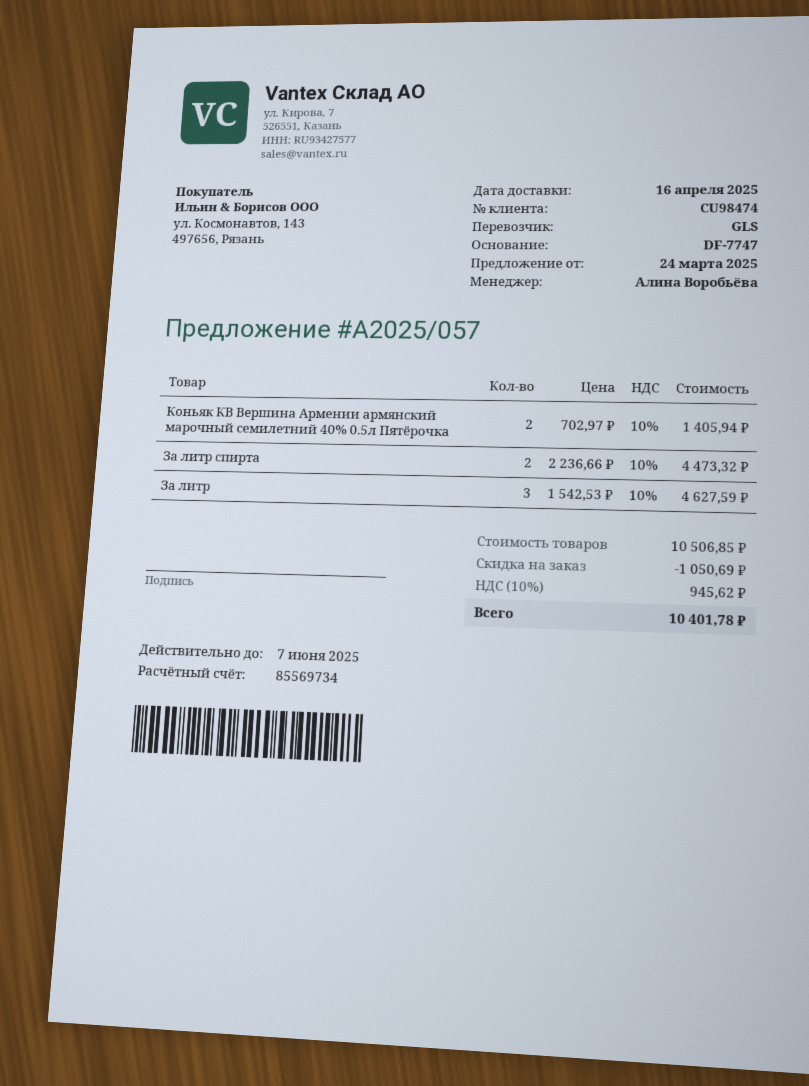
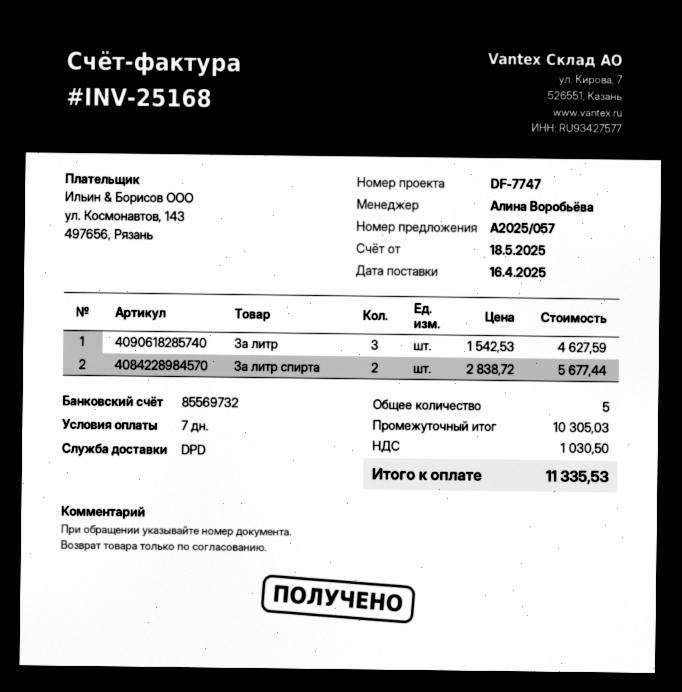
bank account: 85569734 -> 85569732
shipping method: GLS -> DPD
Коньяк КВ Вершина Армении армянский марочный семилетний 40% 0.5л Пятёрочка: 2 x 702.97 = 1405.94 -> none
За литр спирта: 2 x 2236.66 = 4473.32 -> 2 x 2838.72 = 5677.44
subtotal: 10506.85 -> 10305.03
discount: 1050.69 -> none
tax: 945.62 -> 1030.50
total: 10401.78 -> 11335.53

